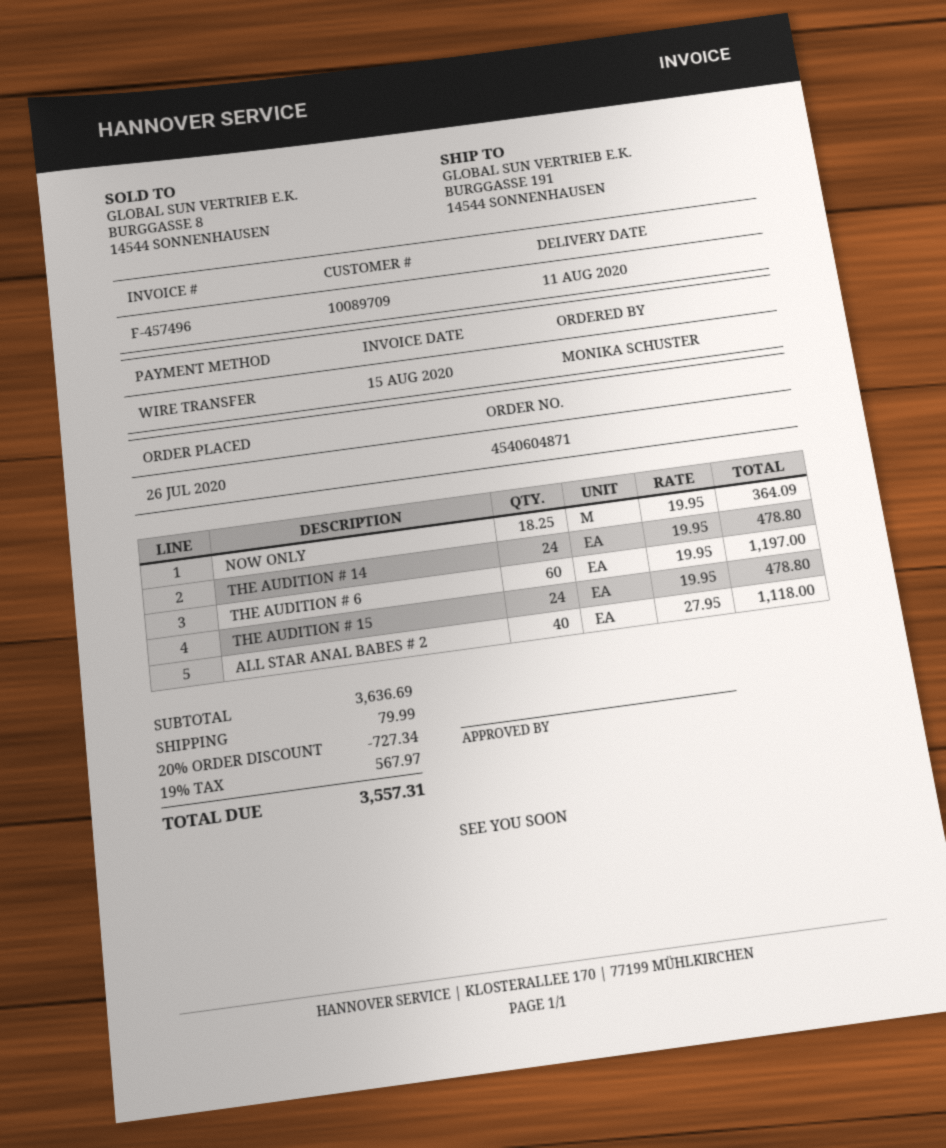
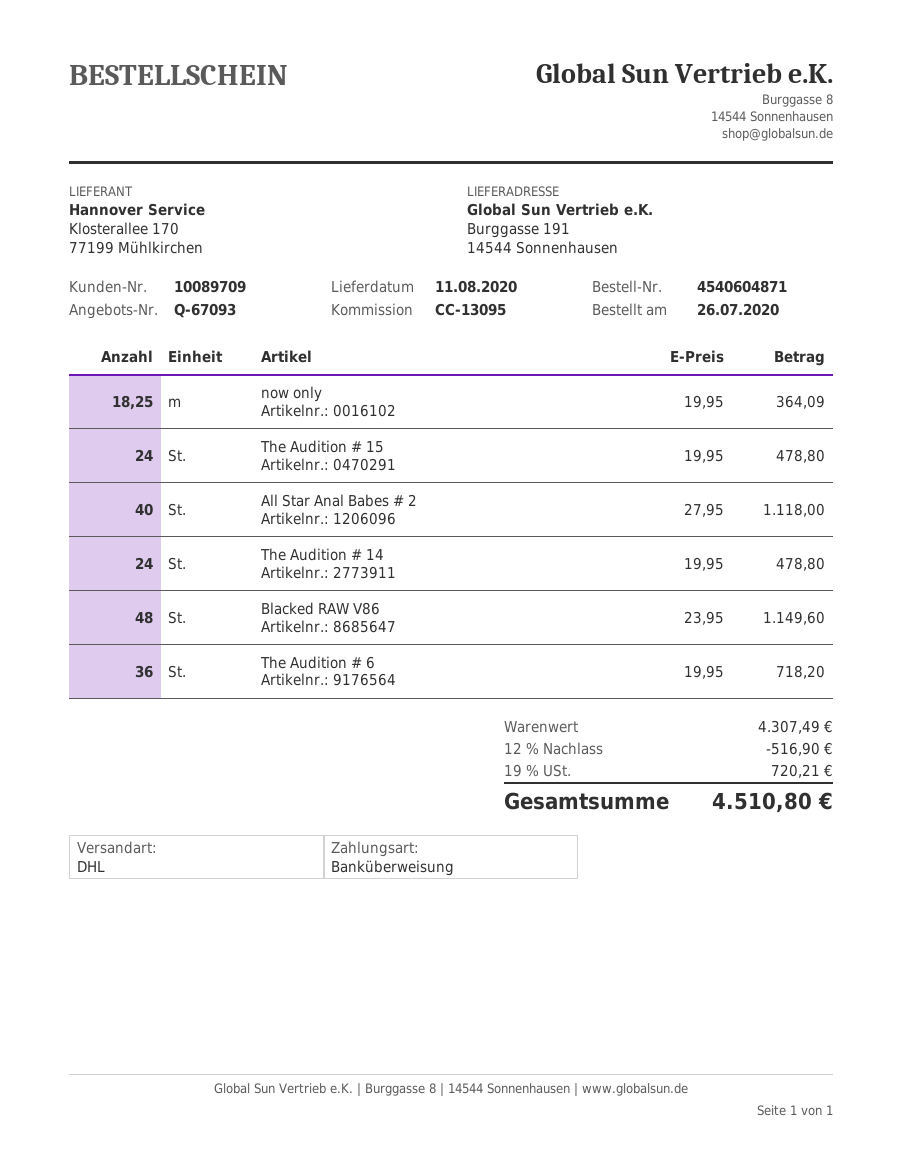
THE AUDITION # 6: 60 x 19.95 = 1197.00 -> 36 x 19.95 = 718.20
Blacked RAW V86: none -> 48 x 23.95 = 1149.60
subtotal: 3636.69 -> 4307.49
discount: 20% = 727.34 -> 12% = 516.90
shipping: 79.99 -> none
tax: 19% = 567.97 -> 19% = 720.21
total: 3557.31 -> 4510.80

